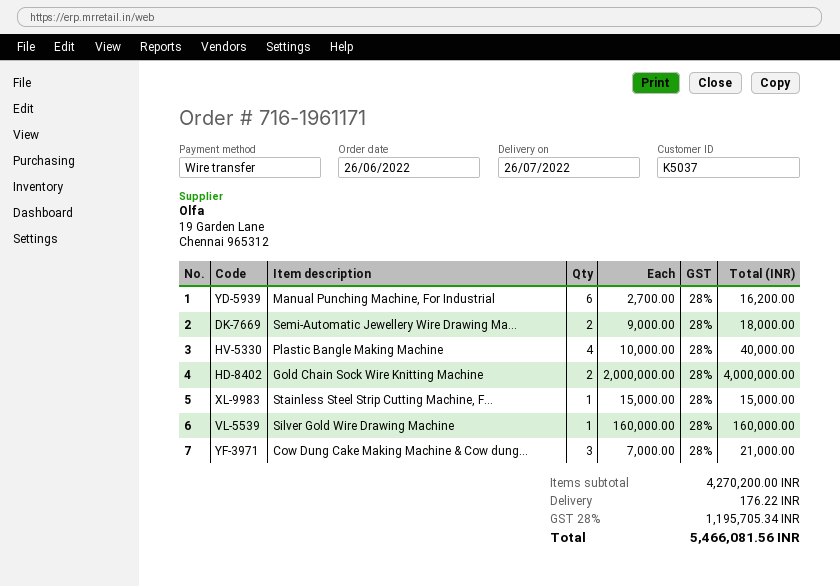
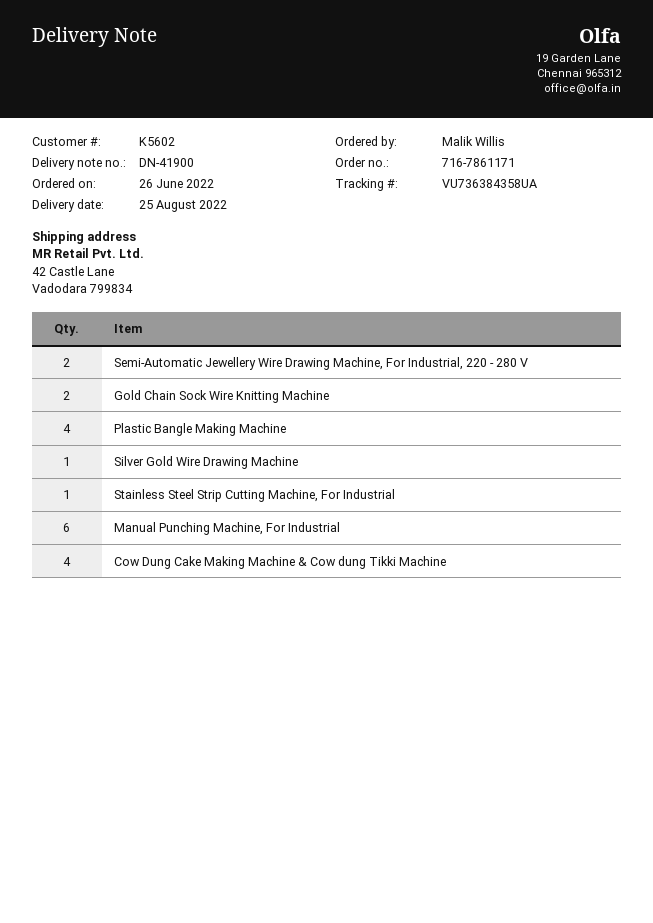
order number: 716-1961171 -> 716-7861171
delivery date: 2022-07-26 -> 2022-08-25
customer number: K5037 -> K5602
Cow Dung Cake Making Machine & Cow dung...: 3 -> 4

